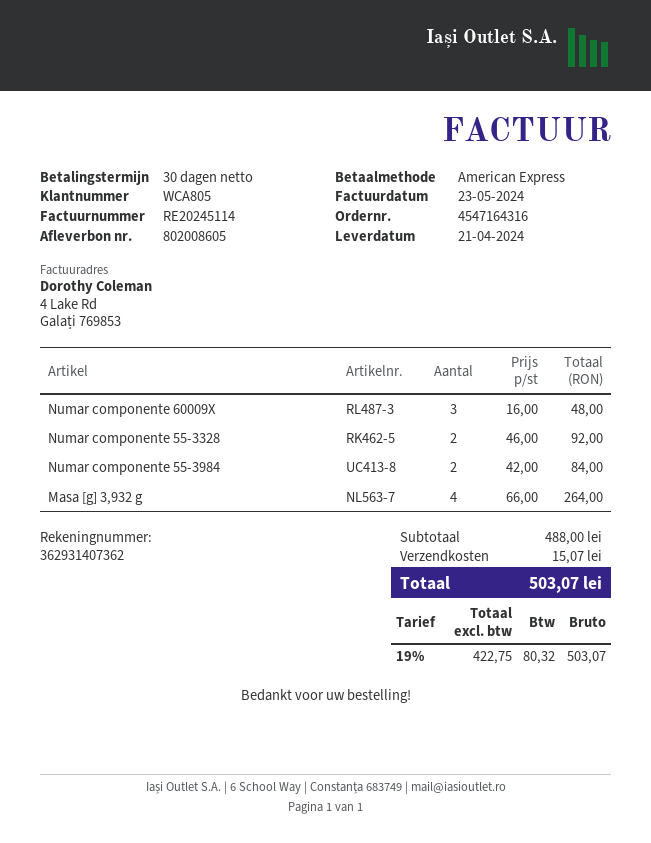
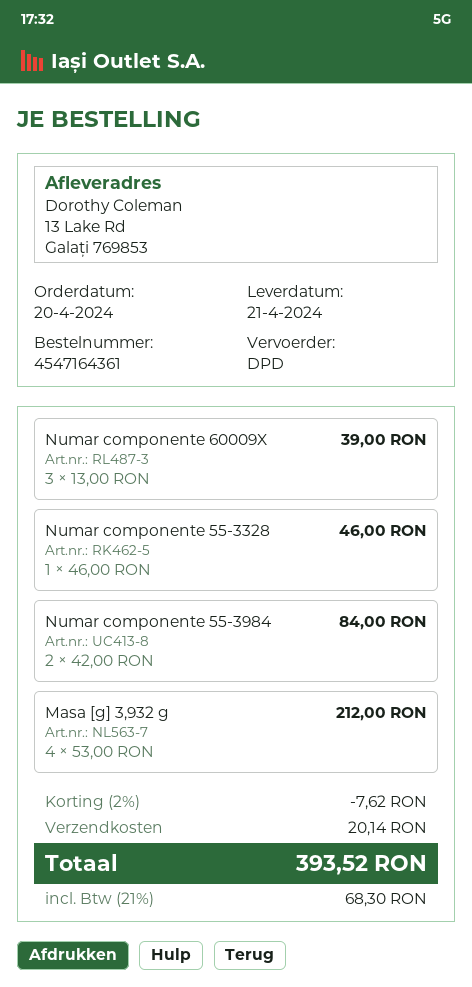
order number: 4547164316 -> 4547164361
Numar componente 60009X: 3 x 16.00 = 48.00 -> 3 x 13.00 = 39.00
Numar componente 55-3328: 2 x 46.00 = 92.00 -> 1 x 46.00 = 46.00
Masa [g] 3,932 g: 4 x 66.00 = 264.00 -> 4 x 53.00 = 212.00
discount: none -> 2% = 7.62
shipping: 15.07 -> 20.14
tax: 19% = 80.32 -> 21% = 68.30
total: 503.07 -> 393.52

